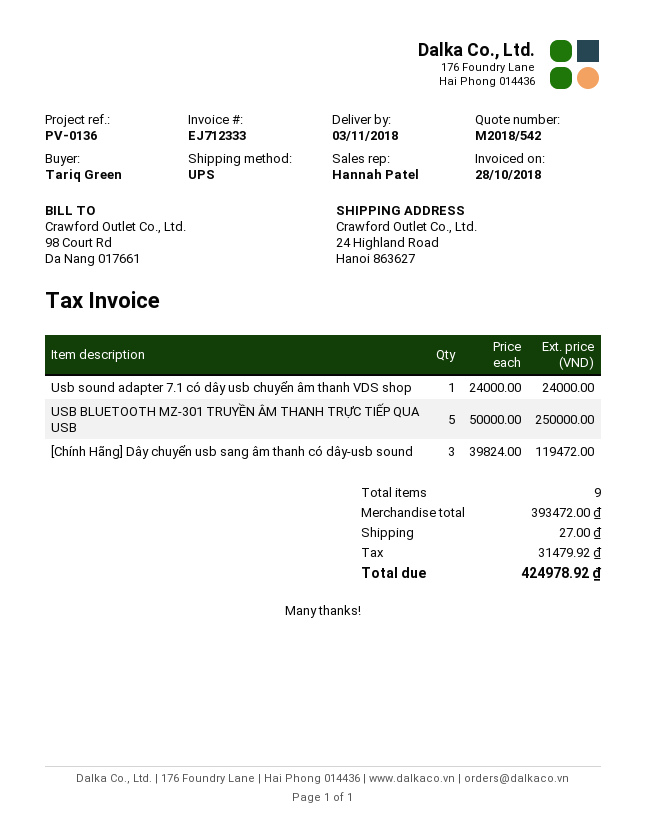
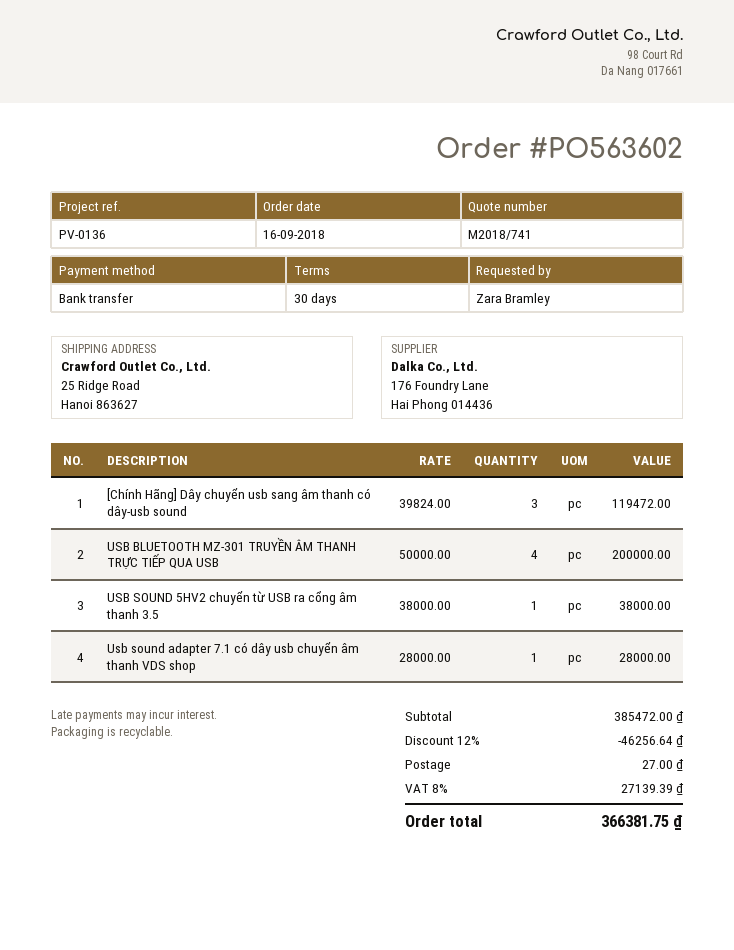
quote number: M2018/542 -> M2018/741
ordered by: Tariq Green -> Zara Bramley
ship to: 24 Highland Road, Hanoi 863627 -> 25 Ridge Road, Hanoi 863627
Usb sound adapter 7.1 có dây usb chuyển âm thanh VDS shop: 1 x 24000.00 = 24000.00 -> 1 x 28000.00 = 28000.00
USB BLUETOOTH MZ-301 TRUYỀN ÂM THANH TRỰC TIẾP QUA USB: 5 x 50000.00 = 250000.00 -> 4 x 50000.00 = 200000.00
USB SOUND 5HV2 chuyển từ USB ra cổng âm thanh 3.5: none -> 1 x 38000.00 = 38000.00
subtotal: 393472.00 -> 385472.00
discount: none -> 12% = 46256.64
tax: 31479.92 -> 27139.39
total: 424978.92 -> 366381.75

